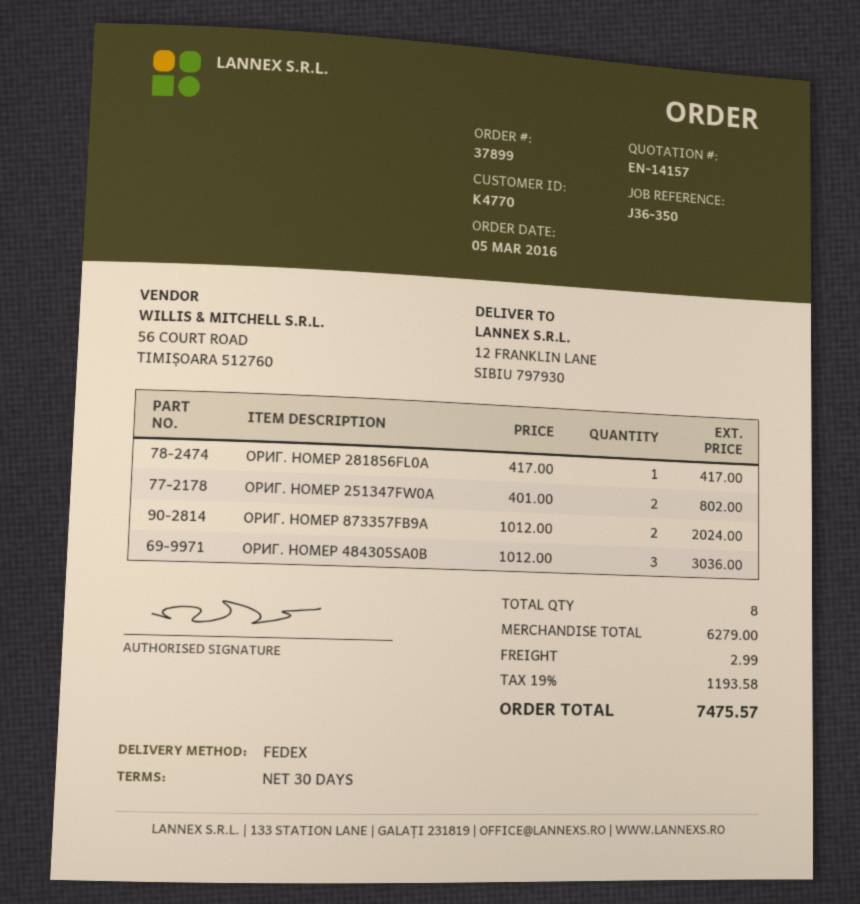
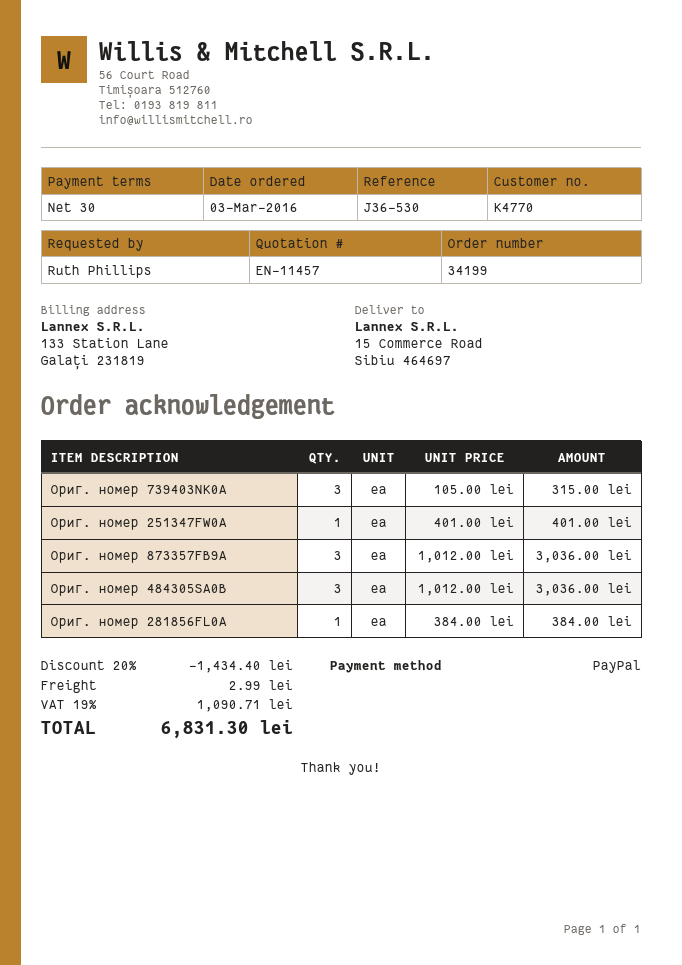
quote number: EN-14157 -> EN-11457
order number: 37899 -> 34199
order date: 2016-03-05 -> 2016-03-03
reference: J36-350 -> J36-530
ship to: 12 FRANKLIN LANE, SIBIU 797930 -> 15 Commerce Road, Sibiu 464697
ОРИГ. НОМЕР 281856FL0A: 1 x 417.00 = 417.00 -> 1 x 384.00 = 384.00
ОРИГ. НОМЕР 251347FW0A: 2 x 401.00 = 802.00 -> 1 x 401.00 = 401.00
ОРИГ. НОМЕР 873357FB9A: 2 x 1012.00 = 2024.00 -> 3 x 1012.00 = 3036.00
Ориг. номер 739403NK0A: none -> 3 x 105.00 = 315.00
discount: none -> 20% = 1434.40
tax: 19% = 1193.58 -> 19% = 1090.71
total: 7475.57 -> 6831.30

